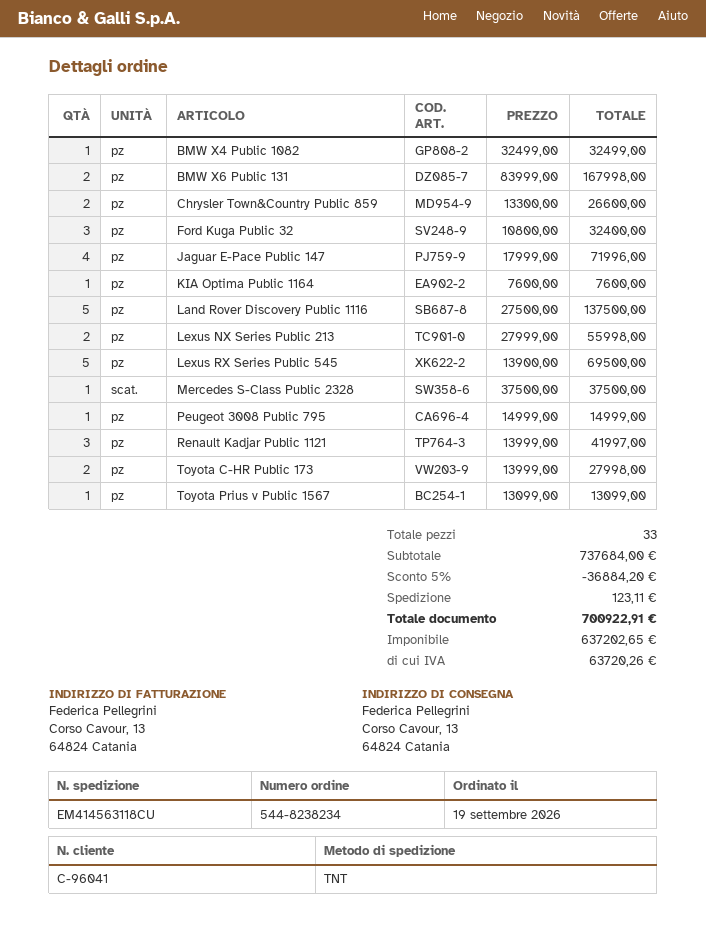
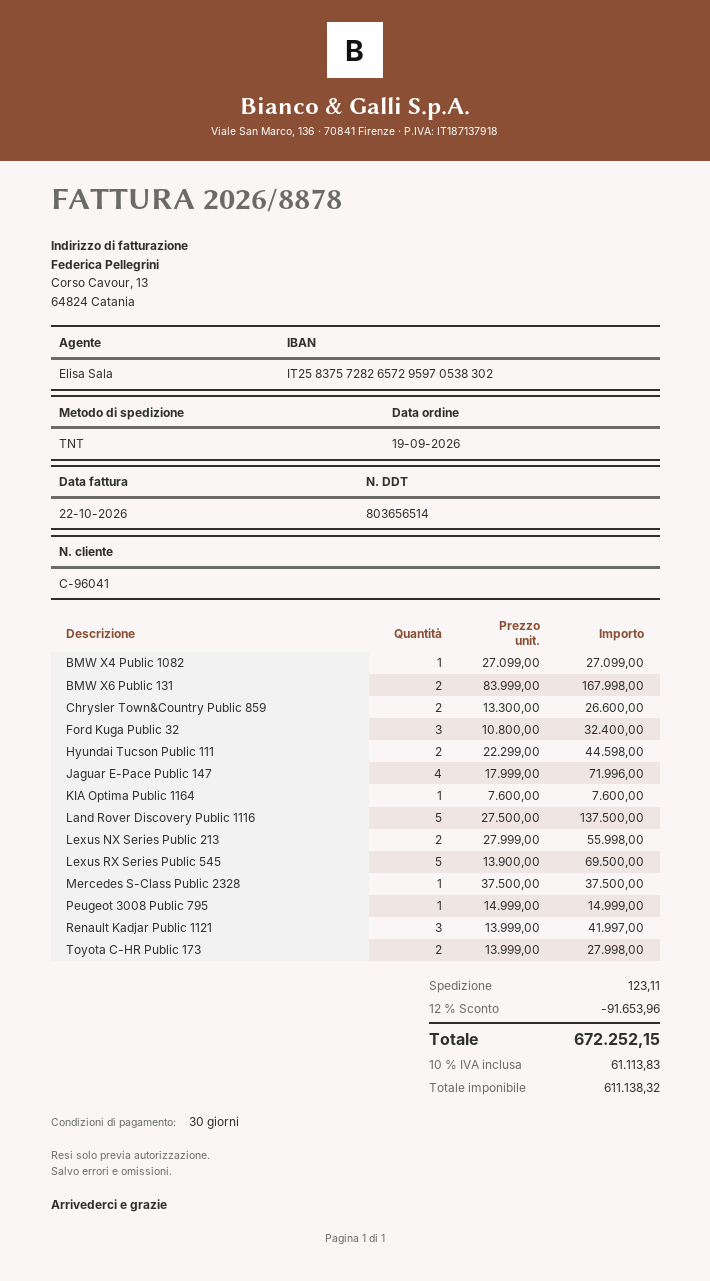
BMW X4 Public 1082: 1 x 32499.00 = 32499.00 -> 1 x 27099.00 = 27099.00
Toyota Prius v Public 1567: 1 x 13099.00 = 13099.00 -> none
Hyundai Tucson Public 111: none -> 2 x 22299.00 = 44598.00
discount: 5% = 36884.20 -> 12% = 91653.96
net: 637202.65 -> 611138.32
tax: 63720.26 -> 61113.83
total: 700922.91 -> 672252.15

